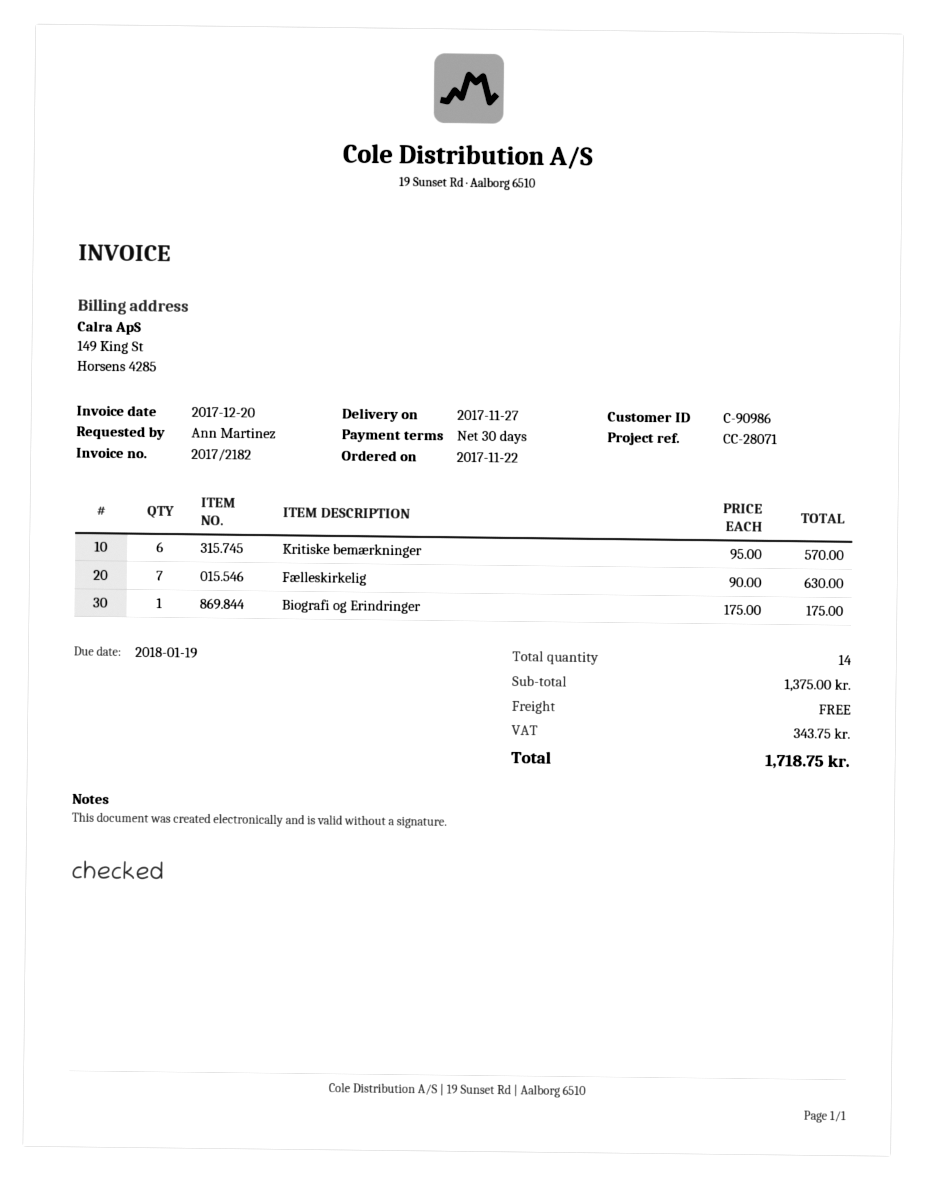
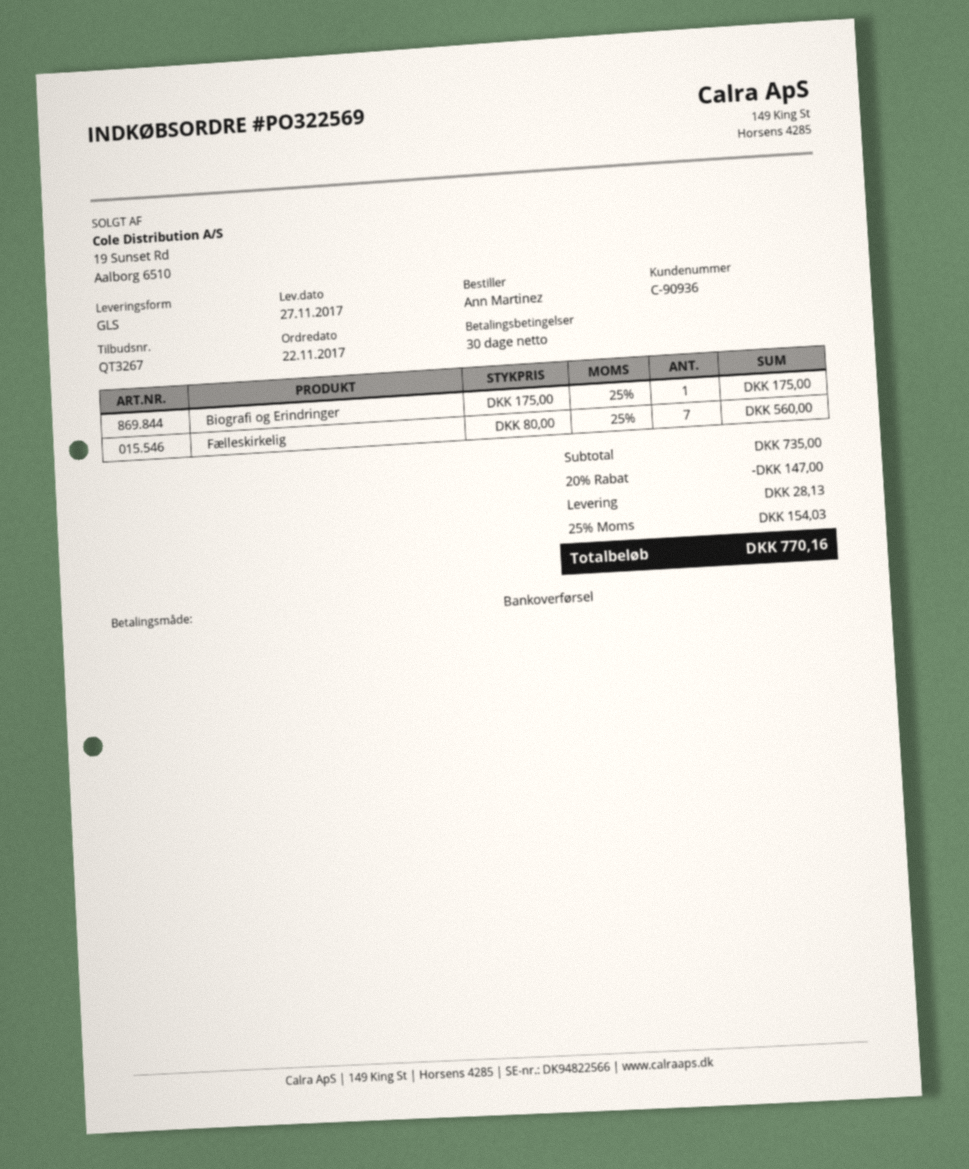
customer number: C-90986 -> C-90936
Kritiske bemærkninger: 6 x 95.00 = 570.00 -> none
Fælleskirkelig: 7 x 90.00 = 630.00 -> 7 x 80.00 = 560.00
subtotal: 1375.00 -> 735.00
discount: none -> 20% = 147.00
shipping: 0.00 -> 28.13
tax: 343.75 -> 154.03
total: 1718.75 -> 770.16

